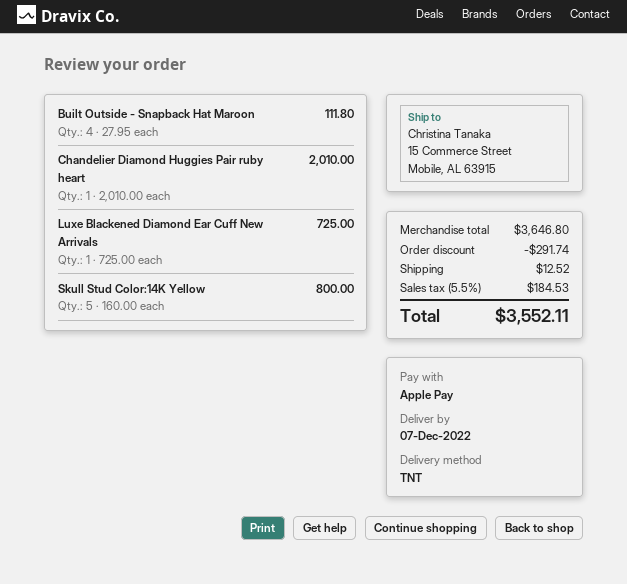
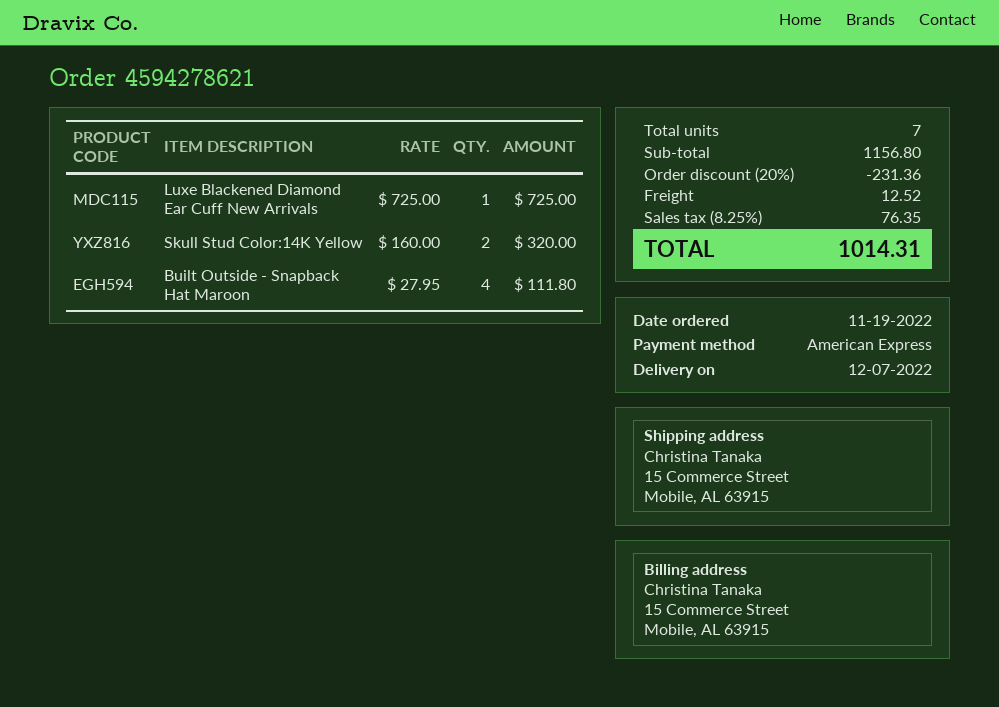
payment method: Apple Pay -> American Express
Chandelier Diamond Huggies Pair ruby heart: 1 x 2010.00 = 2010.00 -> none
Skull Stud Color:14K Yellow: 5 x 160.00 = 800.00 -> 2 x 160.00 = 320.00
subtotal: 3646.80 -> 1156.80
discount: 291.74 -> 231.36
tax: 5.5% = 184.53 -> 8.25% = 76.35
total: 3552.11 -> 1014.31

